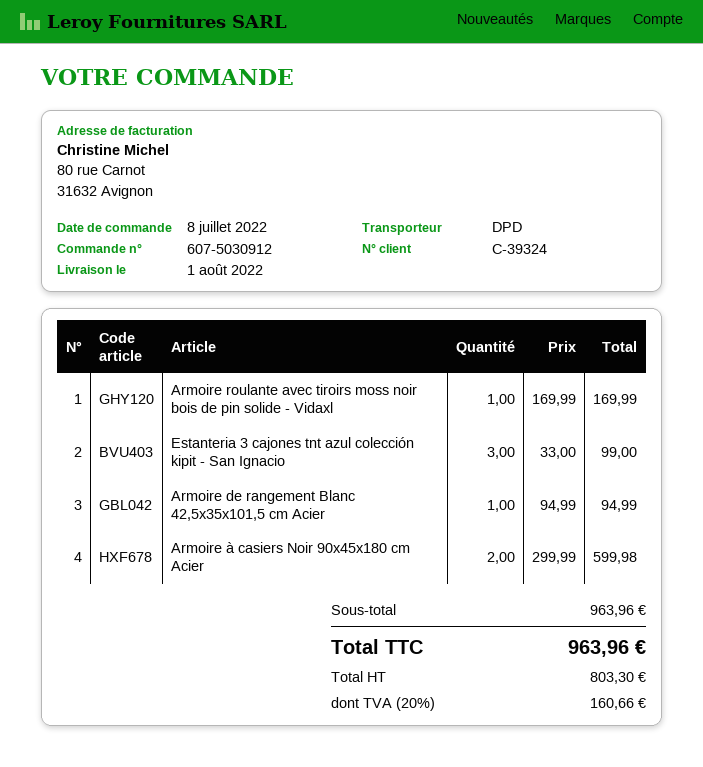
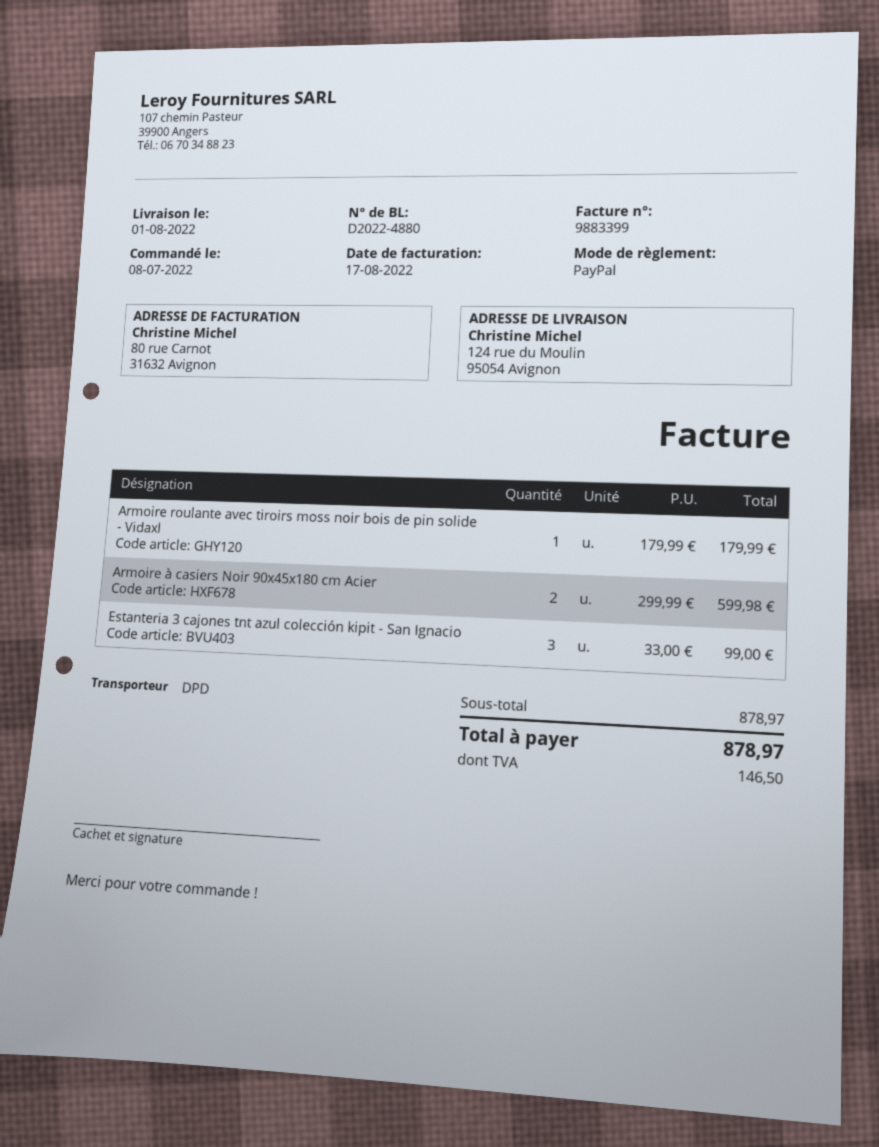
Armoire roulante avec tiroirs moss noir bois de pin solide - Vidaxl: 1 x 169.99 = 169.99 -> 1 x 179.99 = 179.99
Armoire de rangement Blanc 42,5x35x101,5 cm Acier: 1 x 94.99 = 94.99 -> none
subtotal: 963.96 -> 878.97
tax: 160.66 -> 146.50
total: 963.96 -> 878.97

